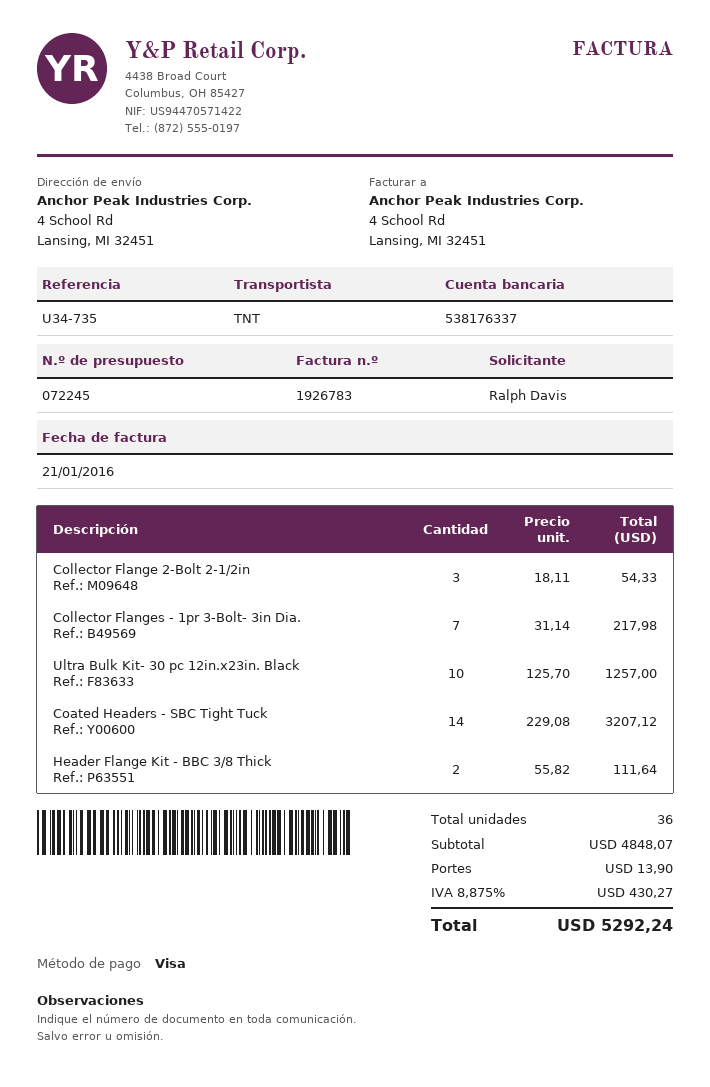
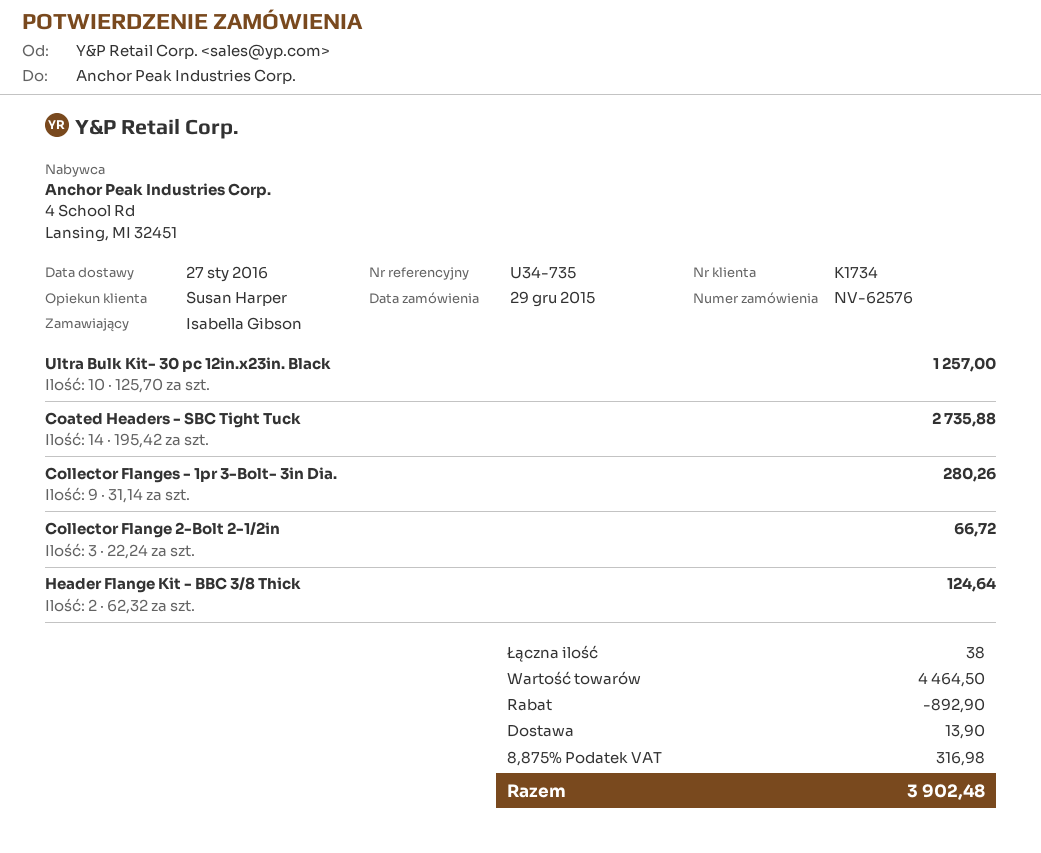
ordered by: Ralph Davis -> Isabella Gibson
Collector Flange 2-Bolt 2-1/2in: 3 x 18.11 = 54.33 -> 3 x 22.24 = 66.72
Collector Flanges - 1pr 3-Bolt- 3in Dia.: 7 x 31.14 = 217.98 -> 9 x 31.14 = 280.26
Coated Headers - SBC Tight Tuck: 14 x 229.08 = 3207.12 -> 14 x 195.42 = 2735.88
Header Flange Kit - BBC 3/8 Thick: 2 x 55.82 = 111.64 -> 2 x 62.32 = 124.64
total quantity: 36 -> 38
subtotal: 4848.07 -> 4464.50
discount: none -> 892.90
tax: 8.875% = 430.27 -> 8.875% = 316.98
total: 5292.24 -> 3902.48

